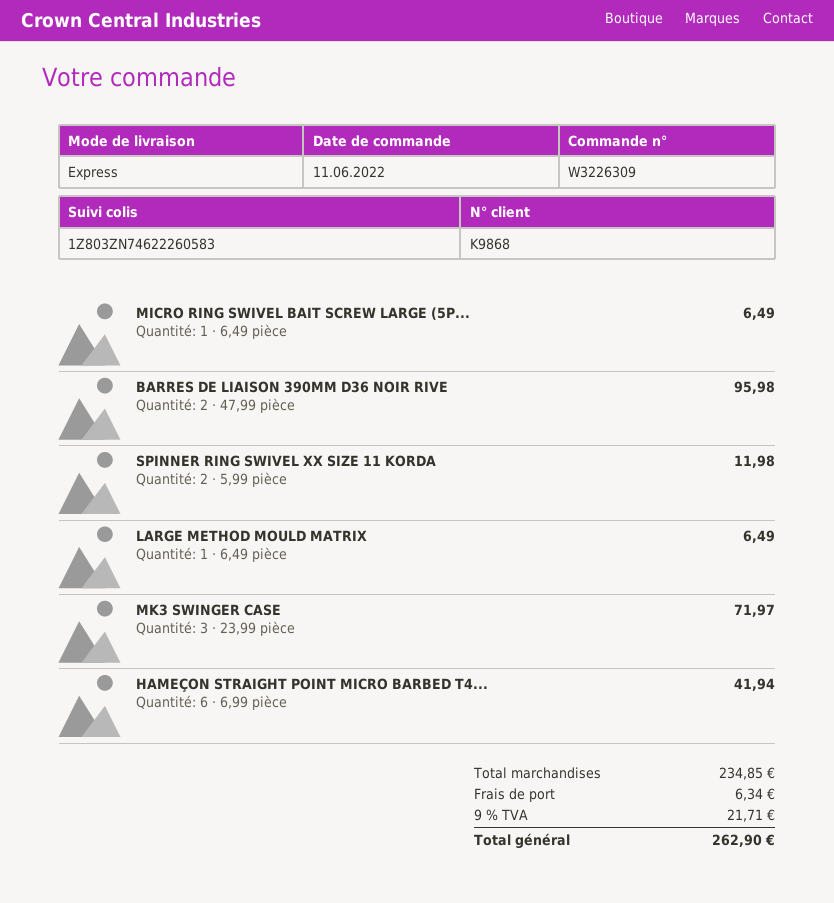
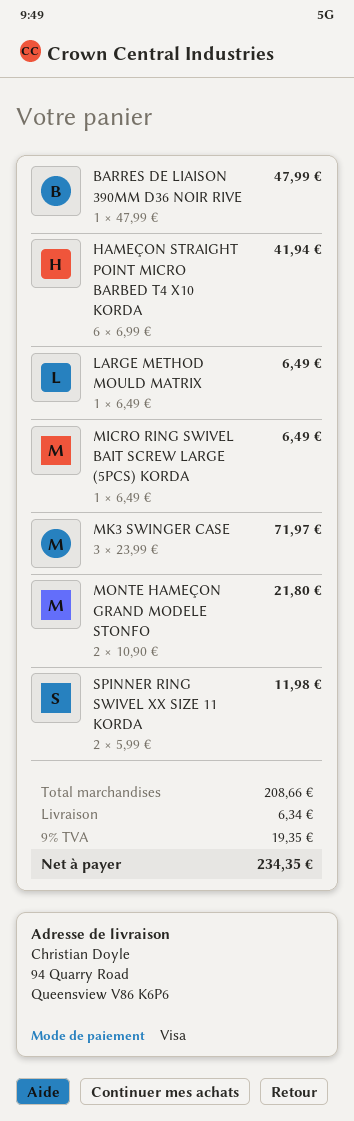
BARRES DE LIAISON 390MM D36 NOIR RIVE: 2 x 47.99 = 95.98 -> 1 x 47.99 = 47.99
MONTE HAMEÇON GRAND MODELE STONFO: none -> 2 x 10.90 = 21.80
subtotal: 234.85 -> 208.66
tax: 9% = 21.71 -> 9% = 19.35
total: 262.90 -> 234.35

